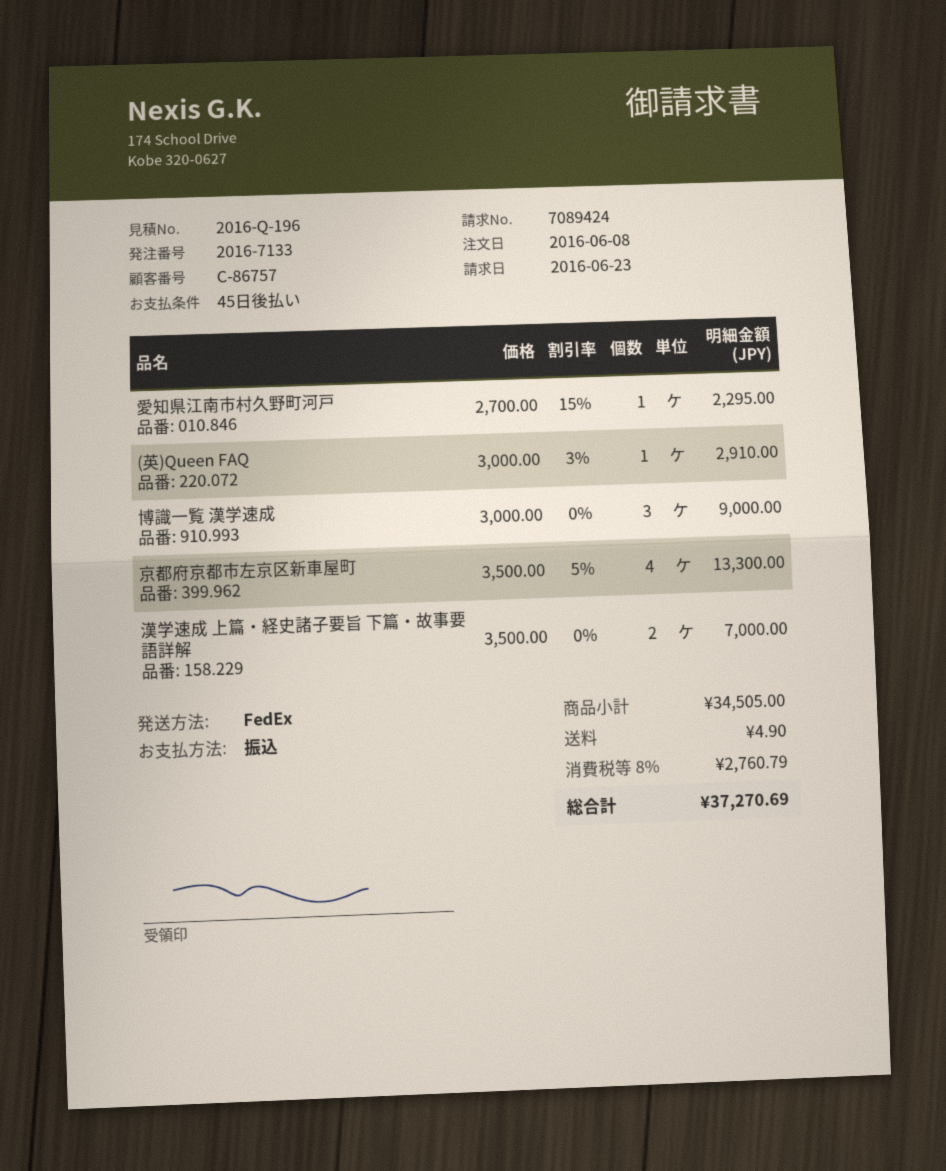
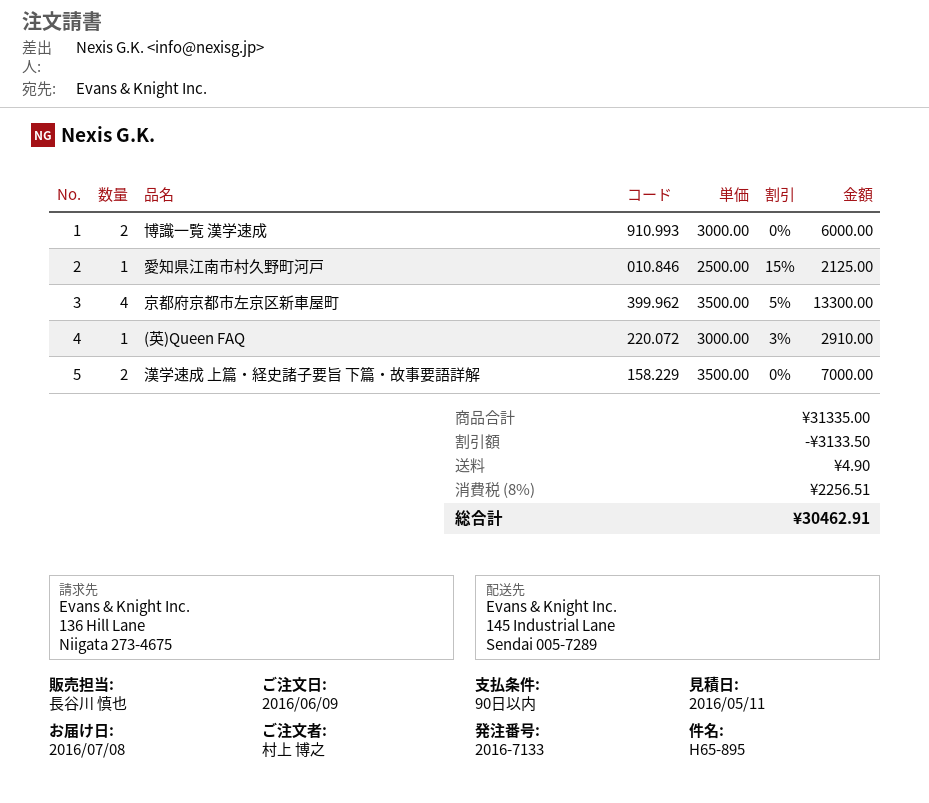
order date: 2016-06-08 -> 2016-06-09
payment terms: 45 days -> 90 days
愛知県江南市村久野町河戸: 1 x 2700.00 - 15% = 2295.00 -> 1 x 2500.00 - 15% = 2125.00
博識一覧 漢学速成: 3 x 3000.00 = 9000.00 -> 2 x 3000.00 = 6000.00
subtotal: 34505.00 -> 31335.00
discount: none -> 3133.50
tax: 8% = 2760.79 -> 8% = 2256.51
total: 37270.69 -> 30462.91

